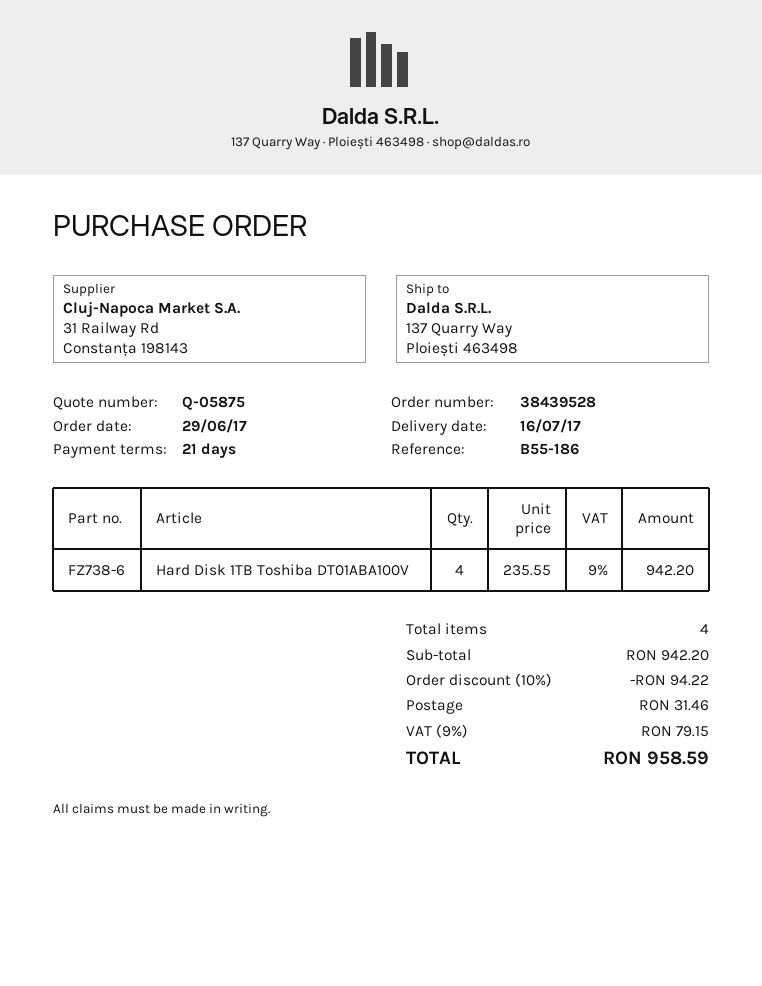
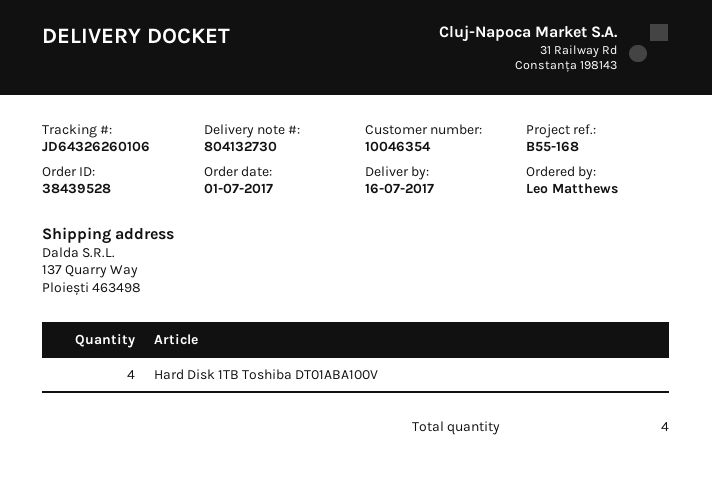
order date: 2017-06-29 -> 2017-07-01
reference: B55-186 -> B55-168

